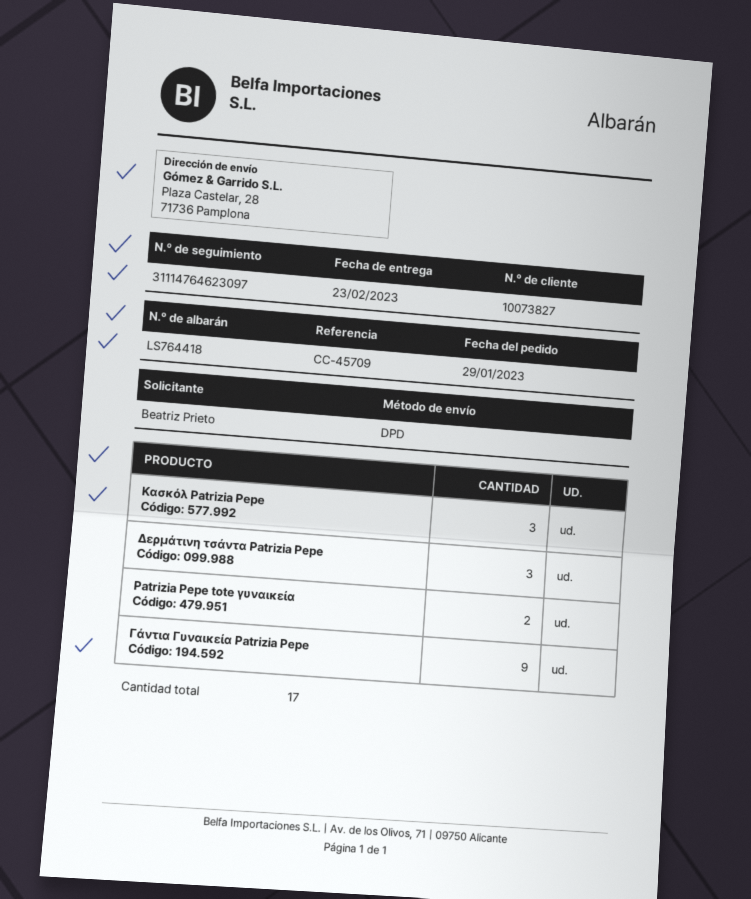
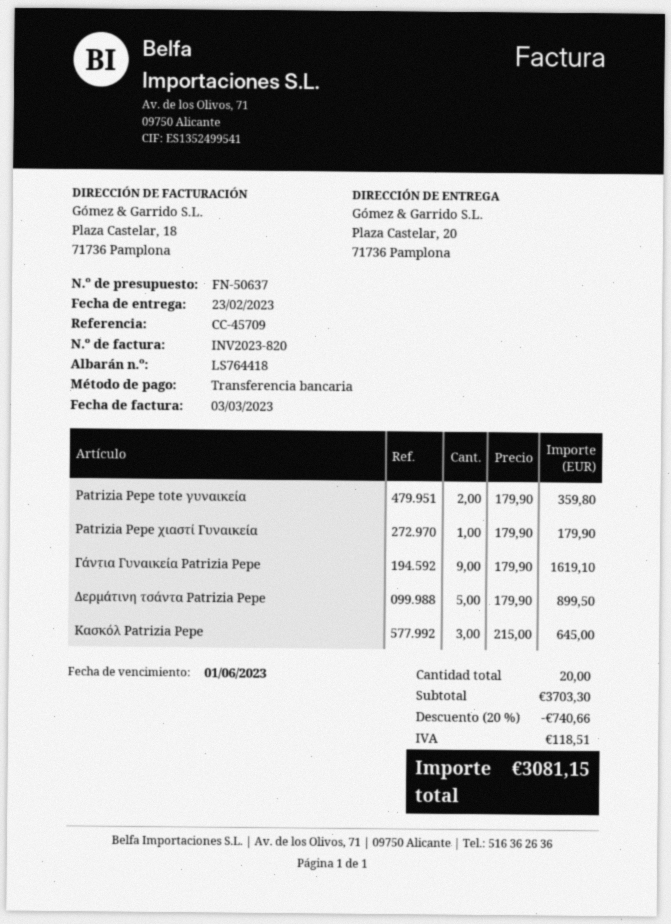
ship to: Plaza Castelar, 28, 71736 Pamplona -> Plaza Castelar, 20, 71736 Pamplona
Δερμάτινη τσάντα Patrizia Pepe: 3 -> 5
Patrizia Pepe χιαστί Γυναικεία: none -> 1
total quantity: 17 -> 20

